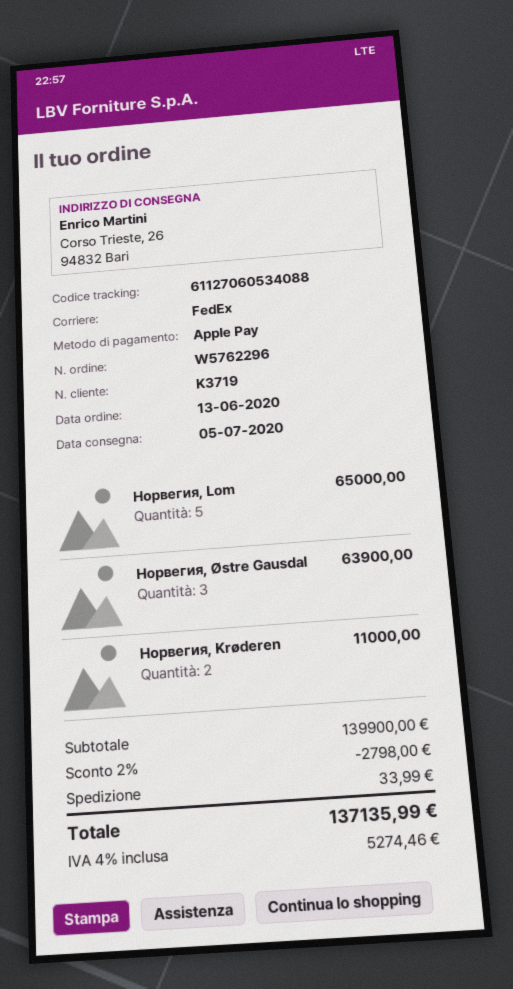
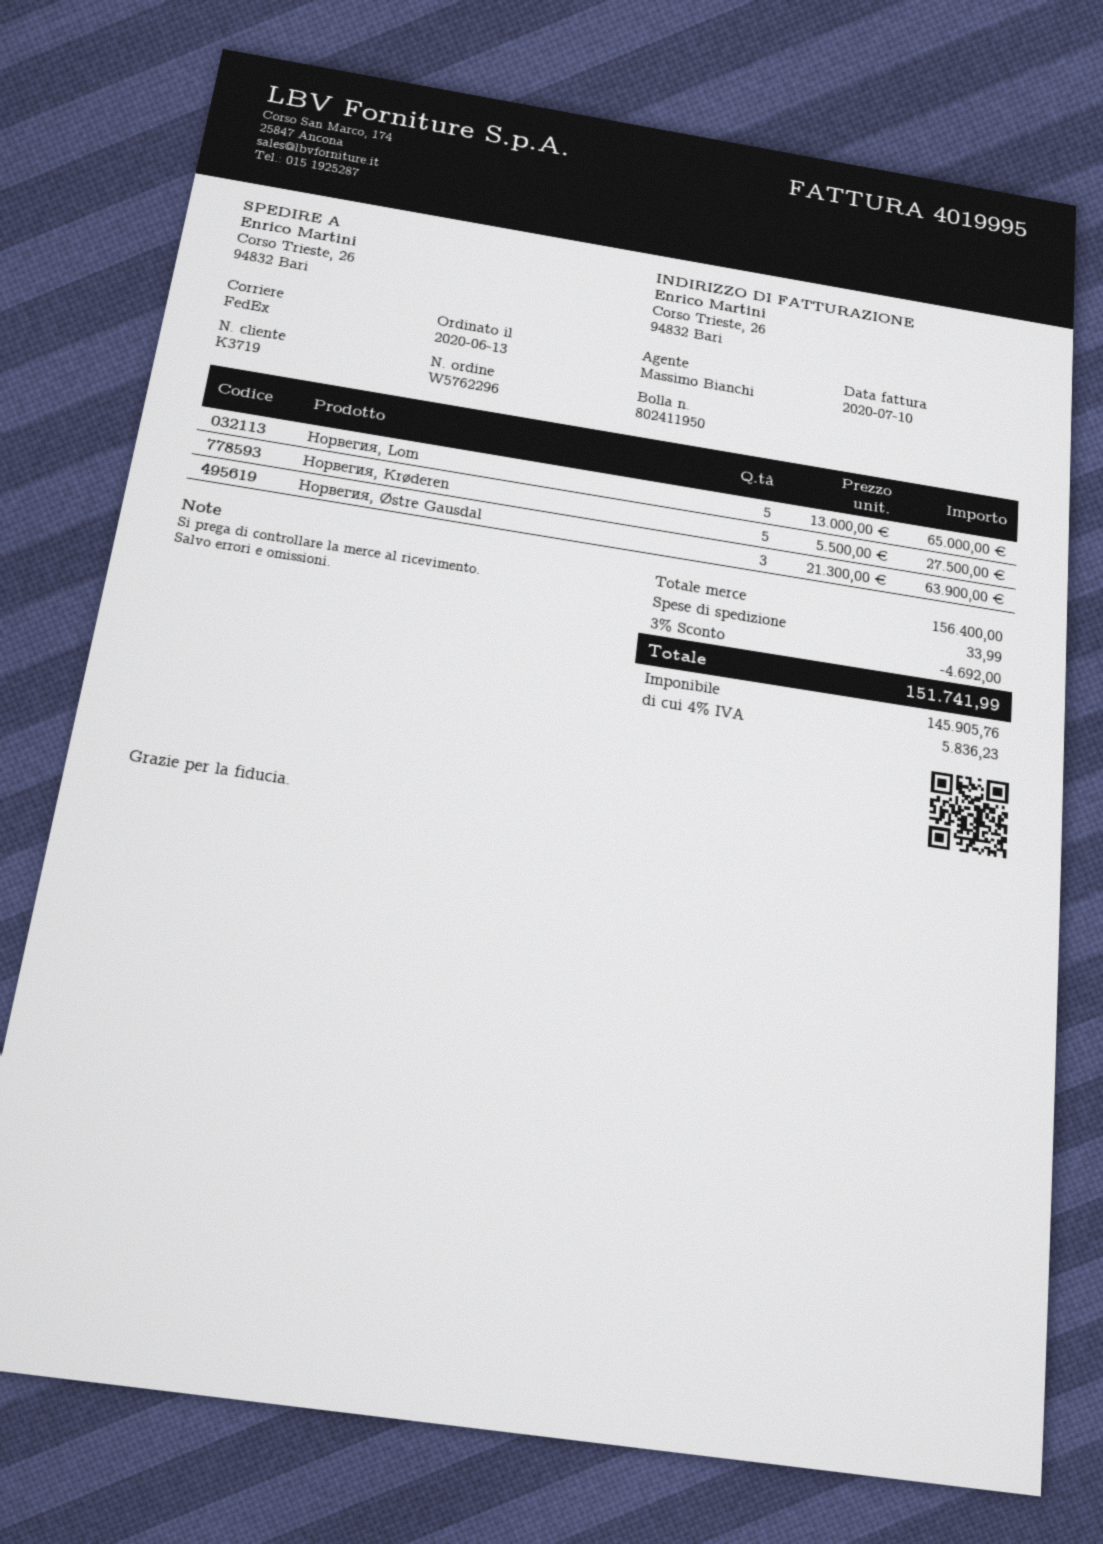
Норвегия, Krøderen: 2 for 11000.00 -> 5 for 27500.00
subtotal: 139900.00 -> 156400.00
discount: 2% = 2798.00 -> 3% = 4692.00
tax: 4% = 5274.46 -> 4% = 5836.23
total: 137135.99 -> 151741.99

